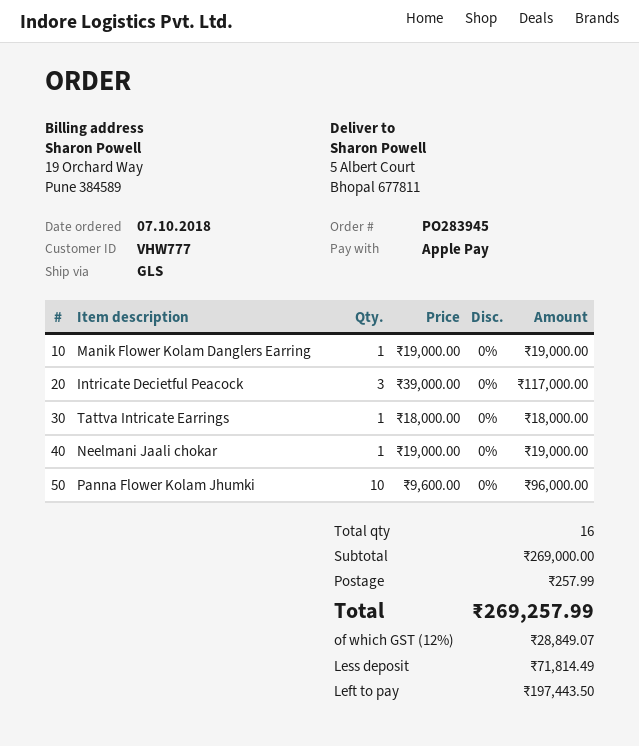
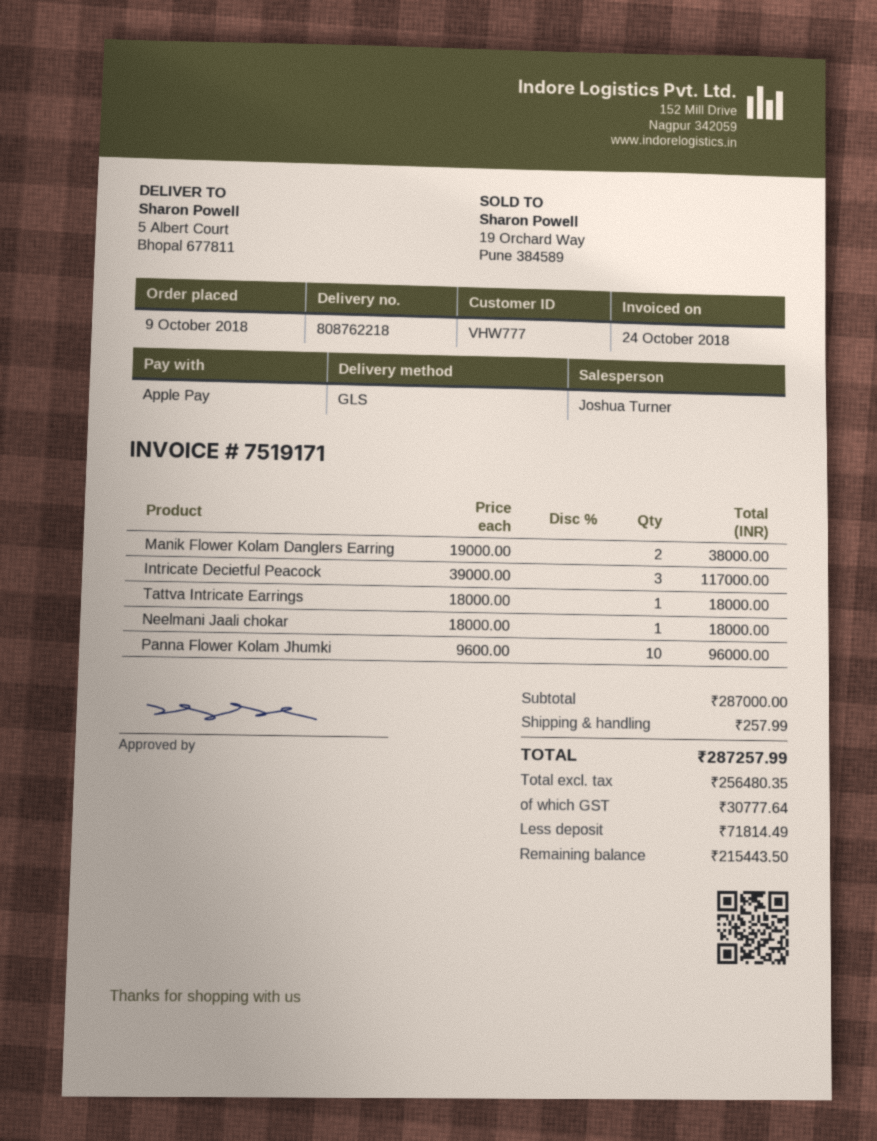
order date: 2018-10-07 -> 2018-10-09
Manik Flower Kolam Danglers Earring: 1 x 19000.00 = 19000.00 -> 2 x 19000.00 = 38000.00
Neelmani Jaali chokar: 1 x 19000.00 = 19000.00 -> 1 x 18000.00 = 18000.00
subtotal: 269000.00 -> 287000.00
tax: 28849.07 -> 30777.64
total: 269257.99 -> 287257.99
balance: 197443.50 -> 215443.50

